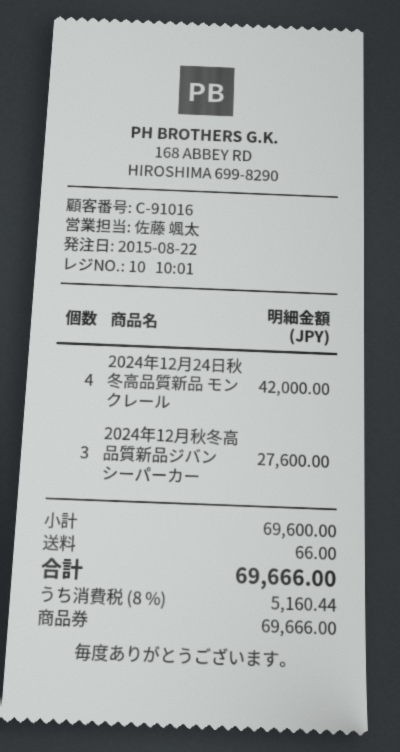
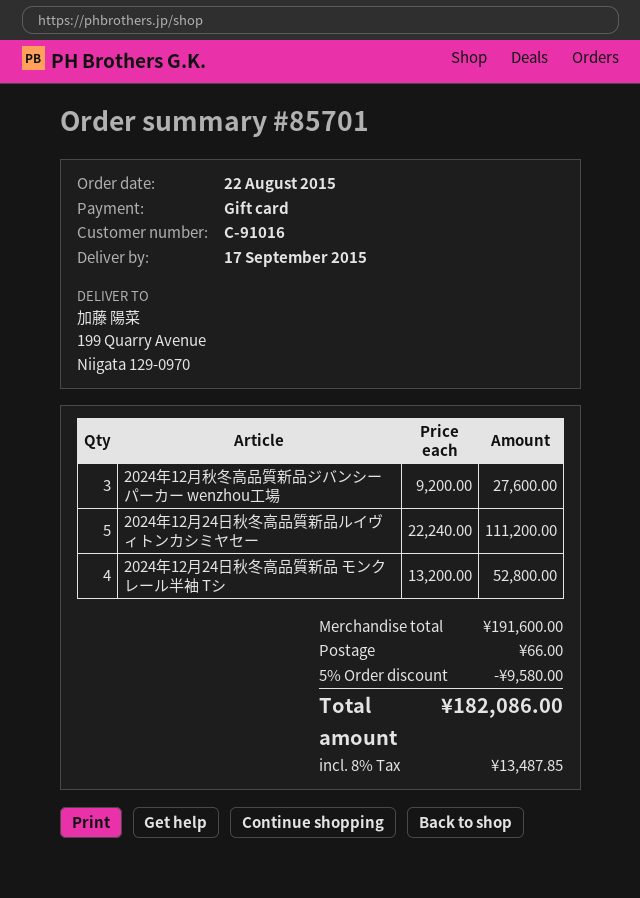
2024年12月24日秋冬高品質新品 モンクレール: 4 for 42000.00 -> 4 for 52800.00
2024年12月24日秋冬高品質新品ルイヴィトンカシミヤセー: none -> 5 for 111200.00
subtotal: 69600.00 -> 191600.00
discount: none -> 5% = 9580.00
tax: 8% = 5160.44 -> 8% = 13487.85
total: 69666.00 -> 182086.00

